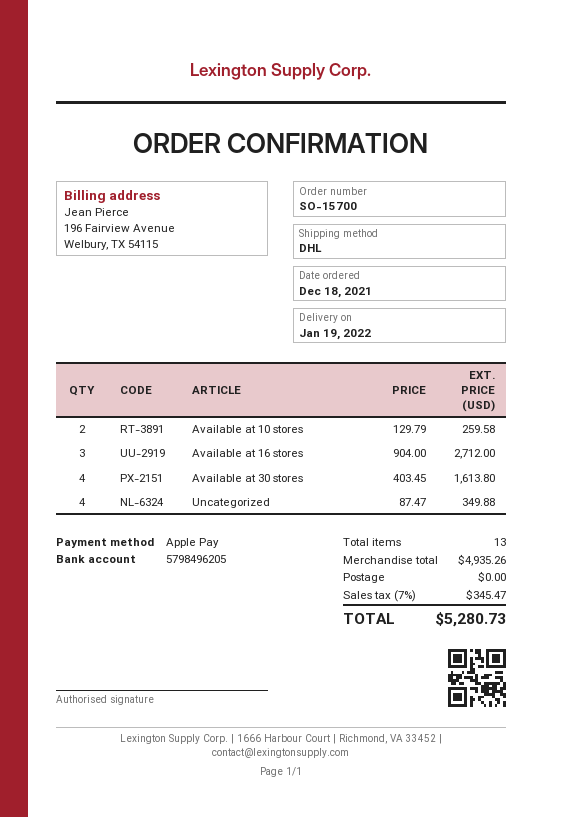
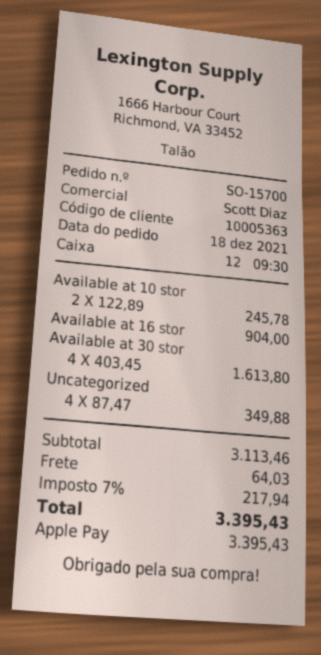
Available at 10 stores: 2 x 129.79 = 259.58 -> 2 x 122.89 = 245.78
Available at 16 stores: 3 x 904.00 = 2712.00 -> 1 x 904.00 = 904.00
subtotal: 4935.26 -> 3113.46
shipping: 0.00 -> 64.03
tax: 7% = 345.47 -> 7% = 217.94
total: 5280.73 -> 3395.43

